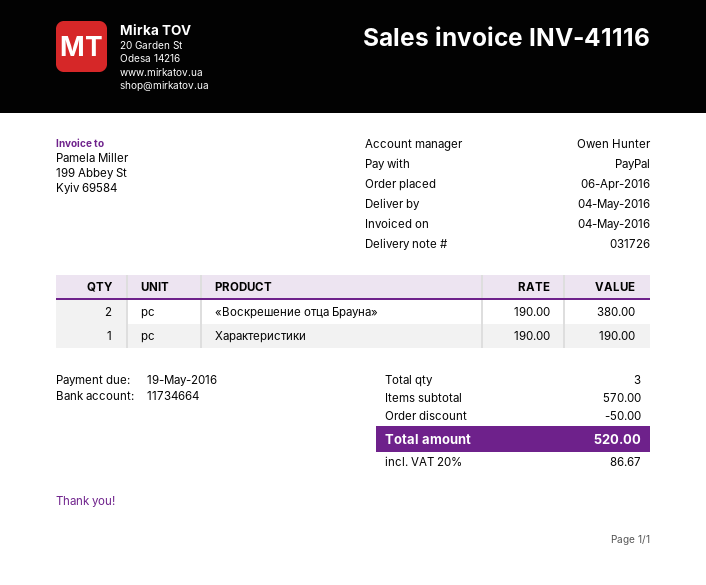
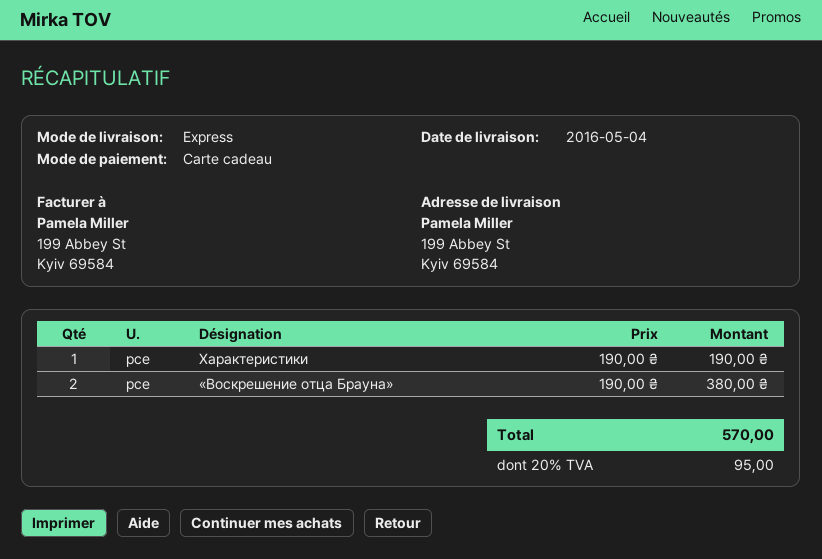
payment method: PayPal -> gift card
discount: 50.00 -> none
tax: 20% = 86.67 -> 20% = 95.00
total: 520.00 -> 570.00

